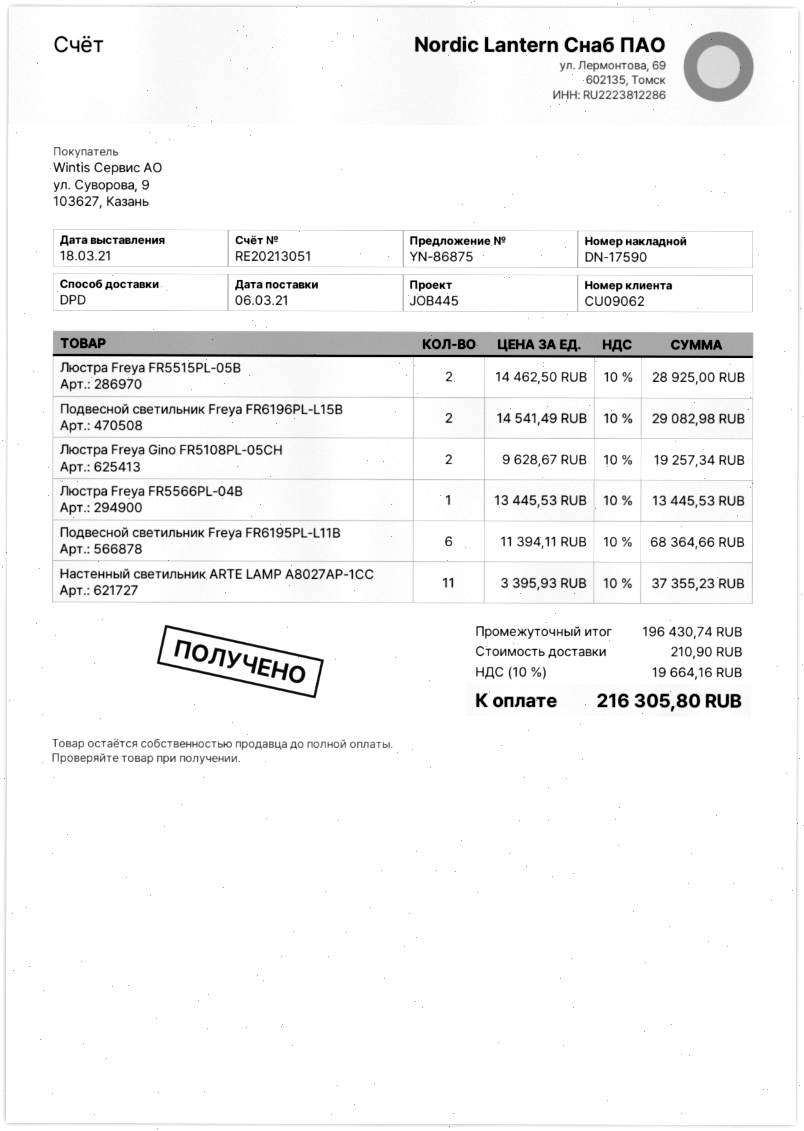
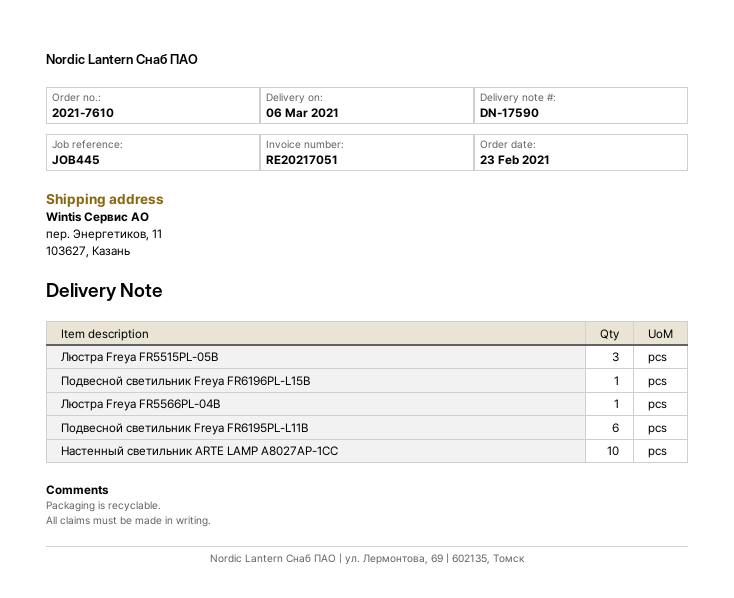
invoice number: RE20213051 -> RE20217051
Люстра Freya FR5515PL-05B: 2 -> 3
Подвесной светильник Freya FR6196PL-L15B: 2 -> 1
Люстра Freya Gino FR5108PL-05CH: 2 -> none
Настенный светильник ARTE LAMP A8027AP-1CC: 11 -> 10

